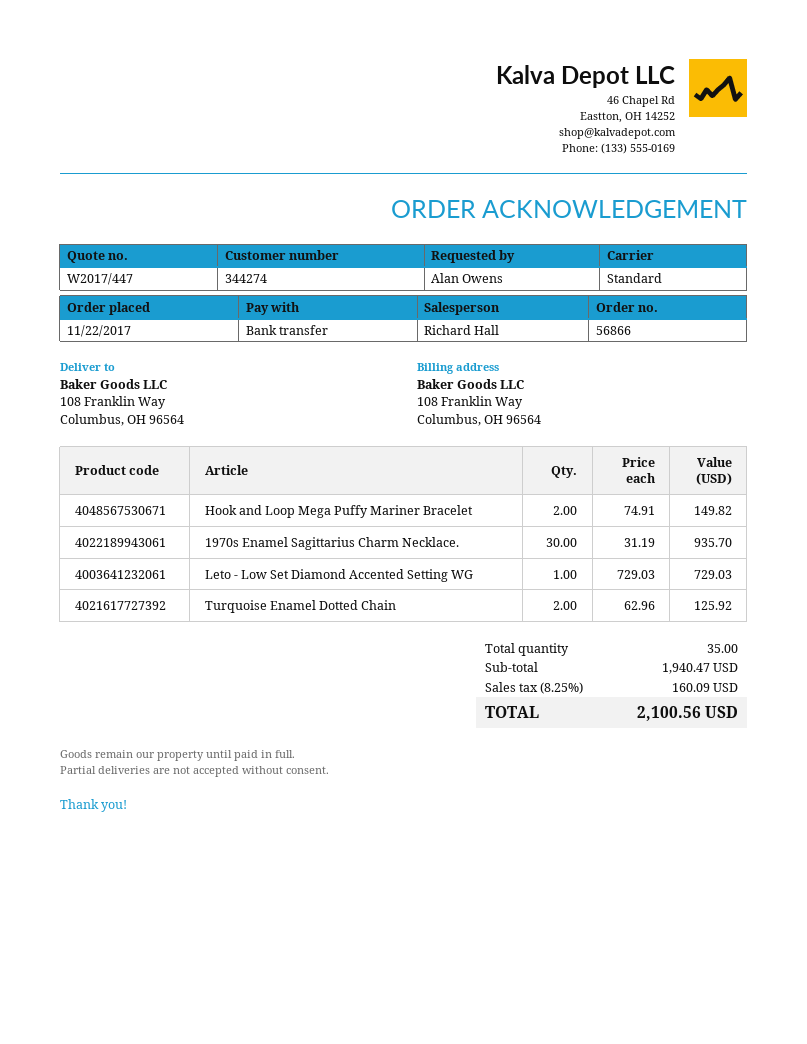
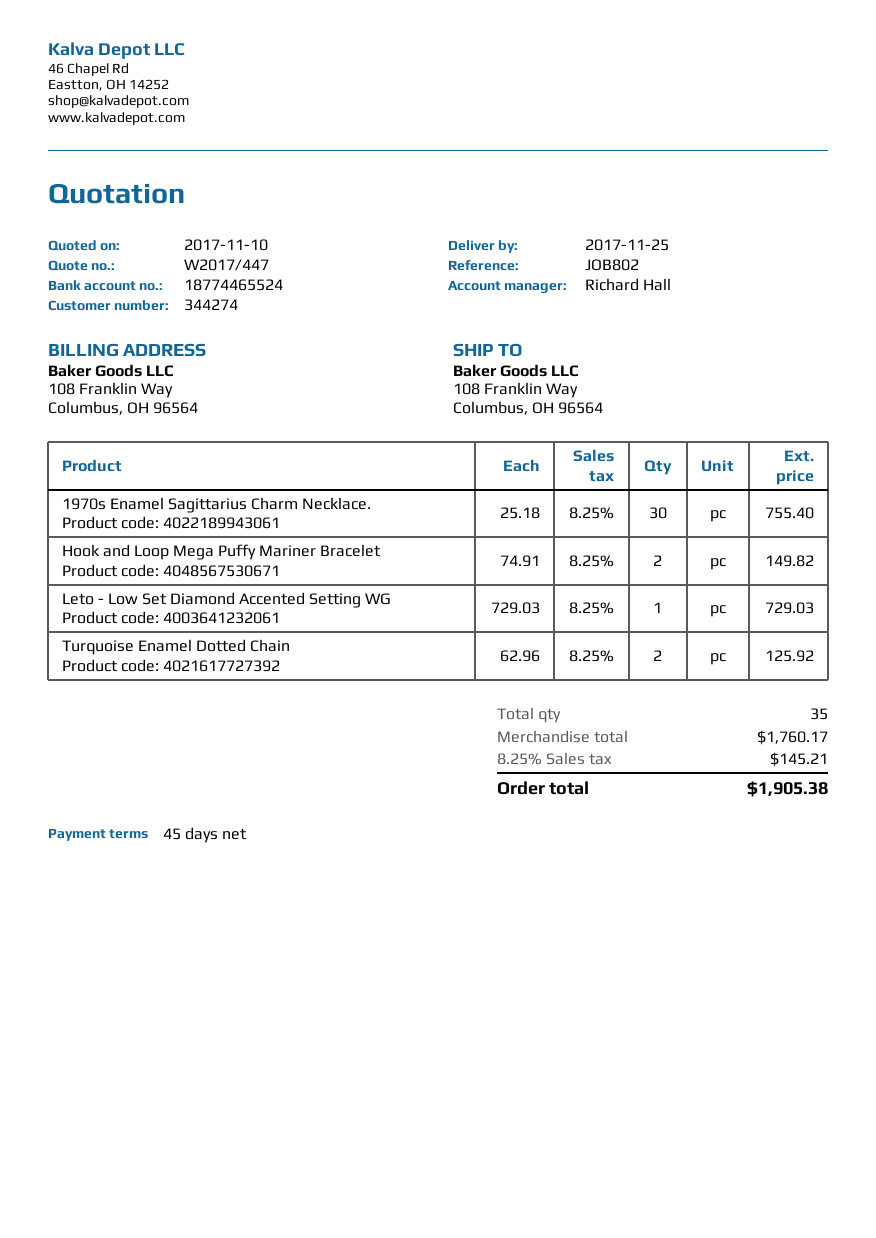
1970s Enamel Sagittarius Charm Necklace.: 30 x 31.19 = 935.70 -> 30 x 25.18 = 755.40
subtotal: 1940.47 -> 1760.17
tax: 8.25% = 160.09 -> 8.25% = 145.21
total: 2100.56 -> 1905.38

